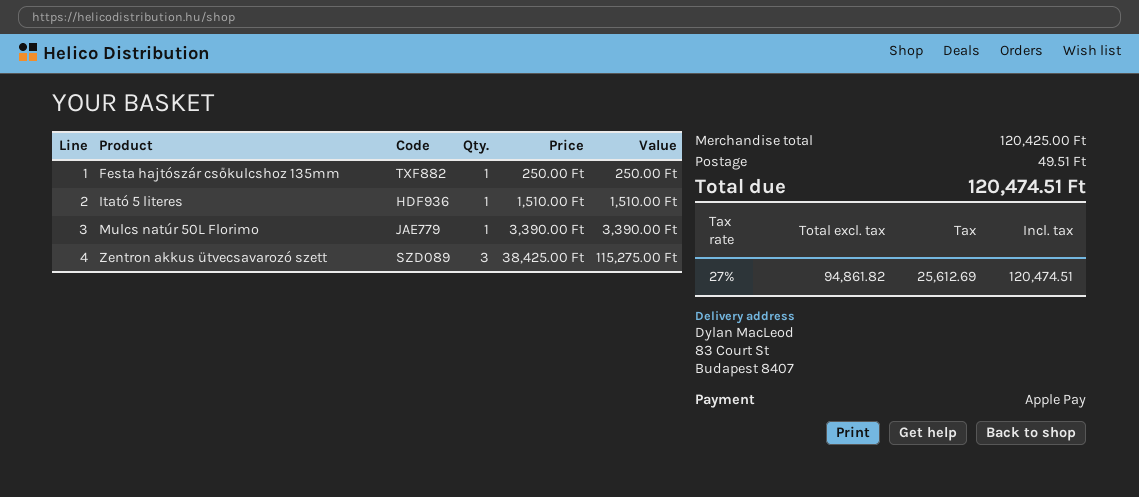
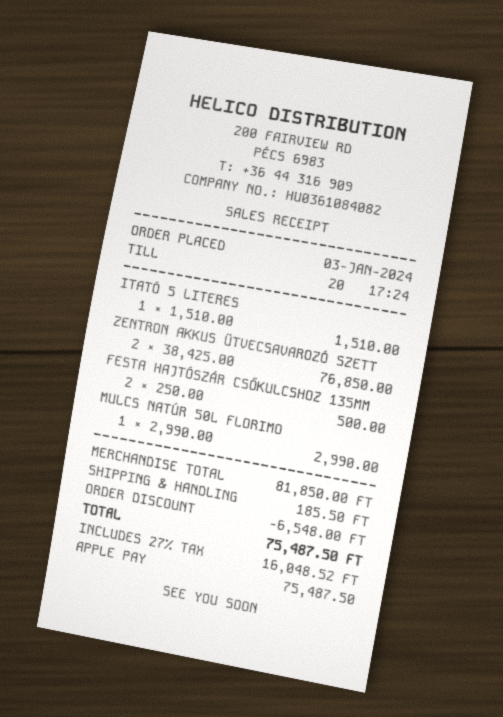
Festa hajtószár csőkulcshoz 135mm: 1 x 250.00 = 250.00 -> 2 x 250.00 = 500.00
Mulcs natúr 50L Florimo: 1 x 3390.00 = 3390.00 -> 1 x 2990.00 = 2990.00
Zentron akkus ütvecsavarozó szett: 3 x 38425.00 = 115275.00 -> 2 x 38425.00 = 76850.00
subtotal: 120425.00 -> 81850.00
discount: none -> 6548.00
shipping: 49.51 -> 185.50
tax: 27% = 25612.69 -> 27% = 16048.52
total: 120474.51 -> 75487.50

